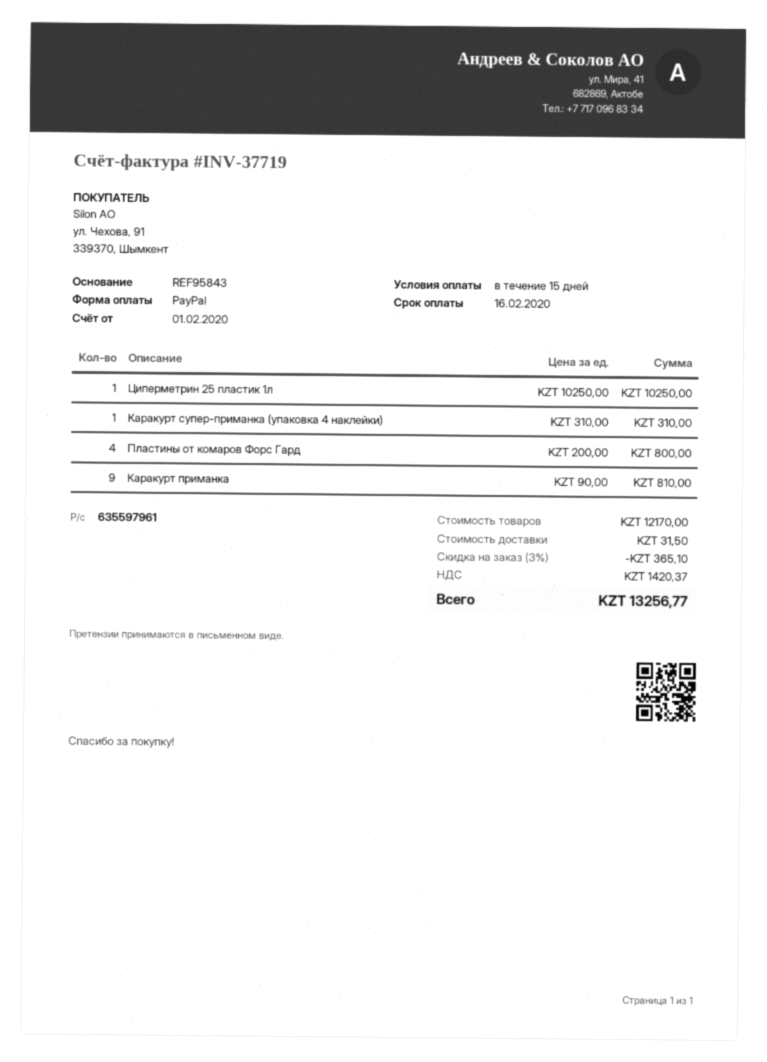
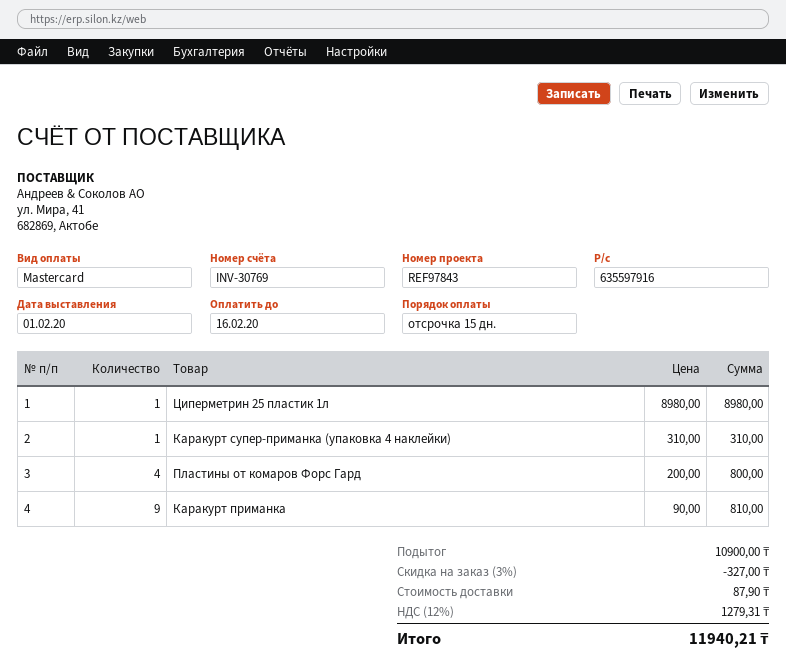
invoice number: INV-37719 -> INV-30769
reference: REF95843 -> REF97843
payment method: PayPal -> Mastercard
bank account: 635597961 -> 635597916
Циперметрин 25 пластик 1л: 1 x 10250.00 = 10250.00 -> 1 x 8980.00 = 8980.00
subtotal: 12170.00 -> 10900.00
discount: 3% = 365.10 -> 3% = 327.00
shipping: 31.50 -> 87.90
tax: 1420.37 -> 1279.31
total: 13256.77 -> 11940.21

